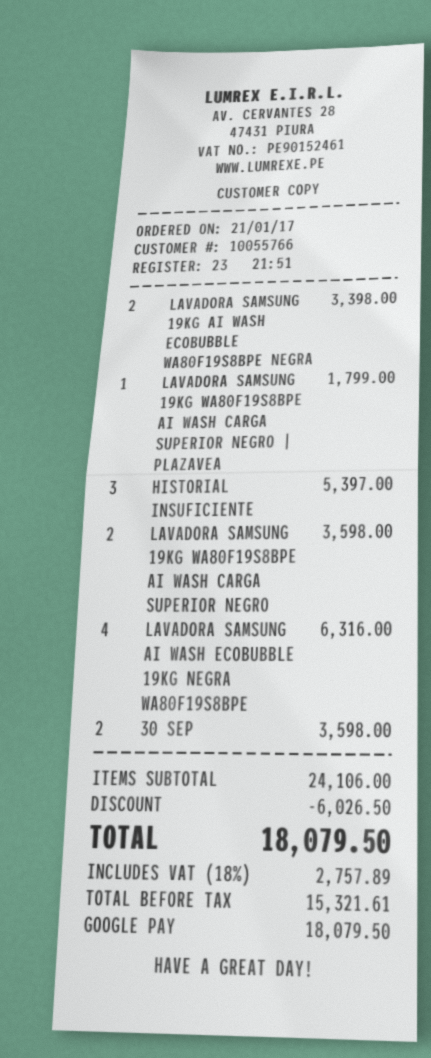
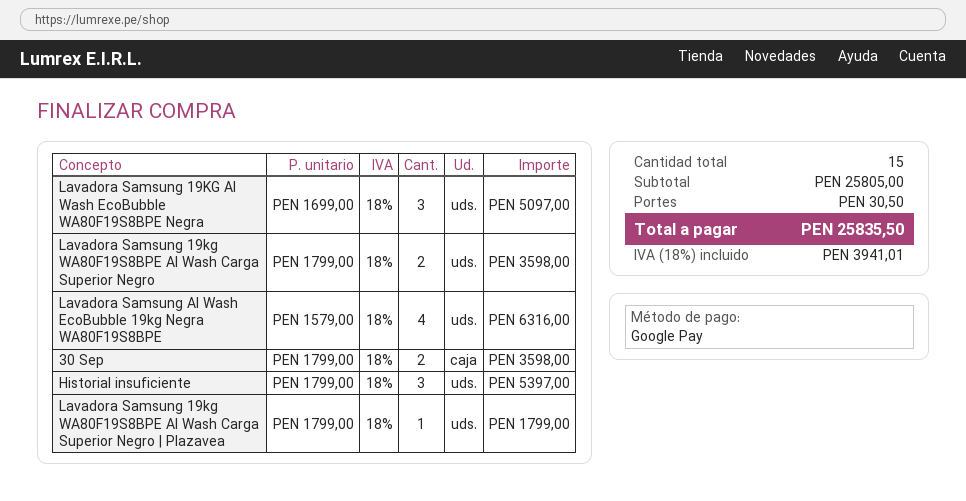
LAVADORA SAMSUNG 19KG AI WASH ECOBUBBLE WA80F19S8BPE NEGRA: 2 for 3398.00 -> 3 for 5097.00
subtotal: 24106.00 -> 25805.00
discount: 6026.50 -> none
shipping: none -> 30.50
tax: 18% = 2757.89 -> 18% = 3941.01
total: 18079.50 -> 25835.50

